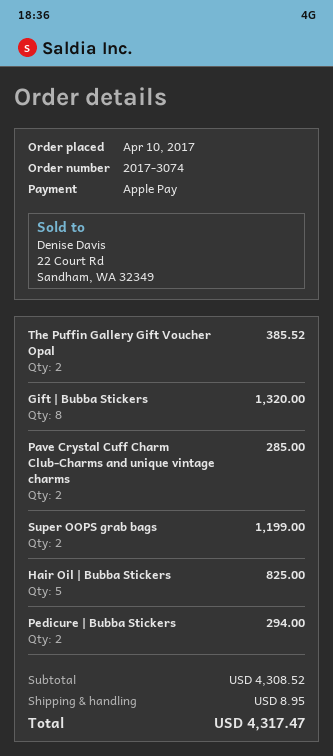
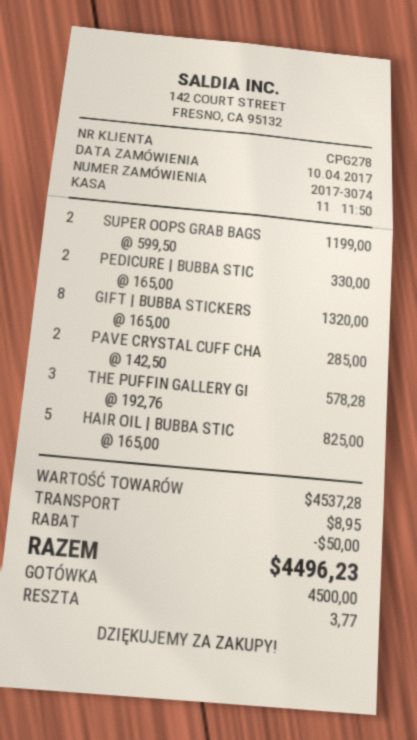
payment method: Apple Pay -> cash
The Puffin Gallery Gift Voucher Opal: 2 for 385.52 -> 3 for 578.28
Pedicure | Bubba Stickers: 2 for 294.00 -> 2 for 330.00
subtotal: 4308.52 -> 4537.28
discount: none -> 50.00
total: 4317.47 -> 4496.23

